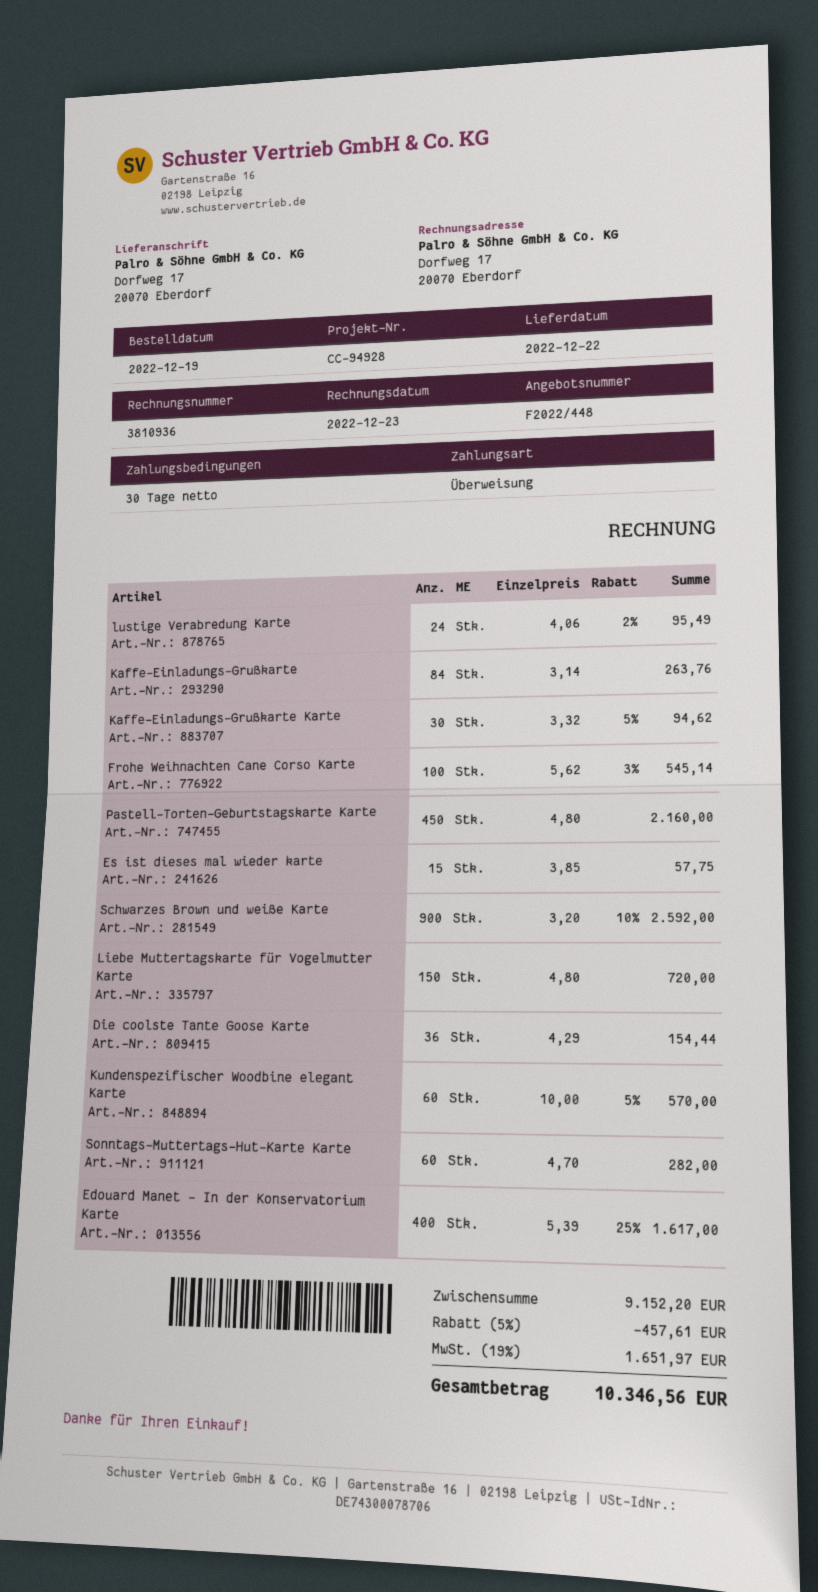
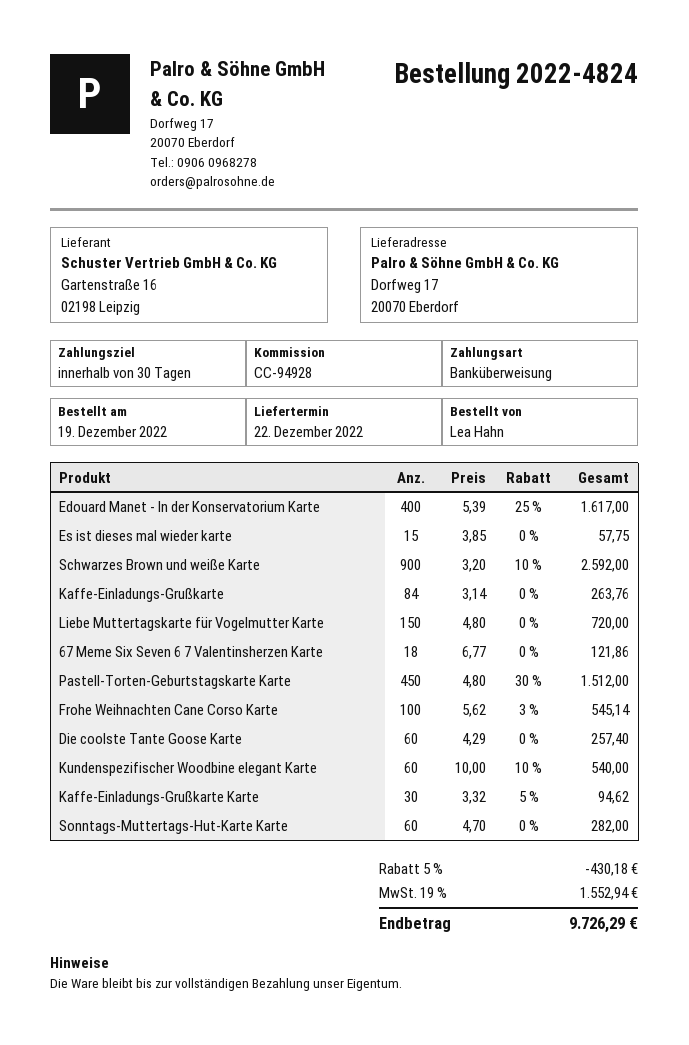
lustige Verabredung Karte: 24 x 4.06 - 2% = 95.49 -> none
Pastell-Torten-Geburtstagskarte Karte: 450 x 4.80 = 2160.00 -> 450 x 4.80 - 30% = 1512.00
Die coolste Tante Goose Karte: 36 x 4.29 = 154.44 -> 60 x 4.29 = 257.40
Kundenspezifischer Woodbine elegant Karte: 60 x 10.00 - 5% = 570.00 -> 60 x 10.00 - 10% = 540.00
67 Meme Six Seven 6 7 Valentinsherzen Karte: none -> 18 x 6.77 = 121.86
discount: 5% = 457.61 -> 5% = 430.18
tax: 19% = 1651.97 -> 19% = 1552.94
total: 10346.56 -> 9726.29

